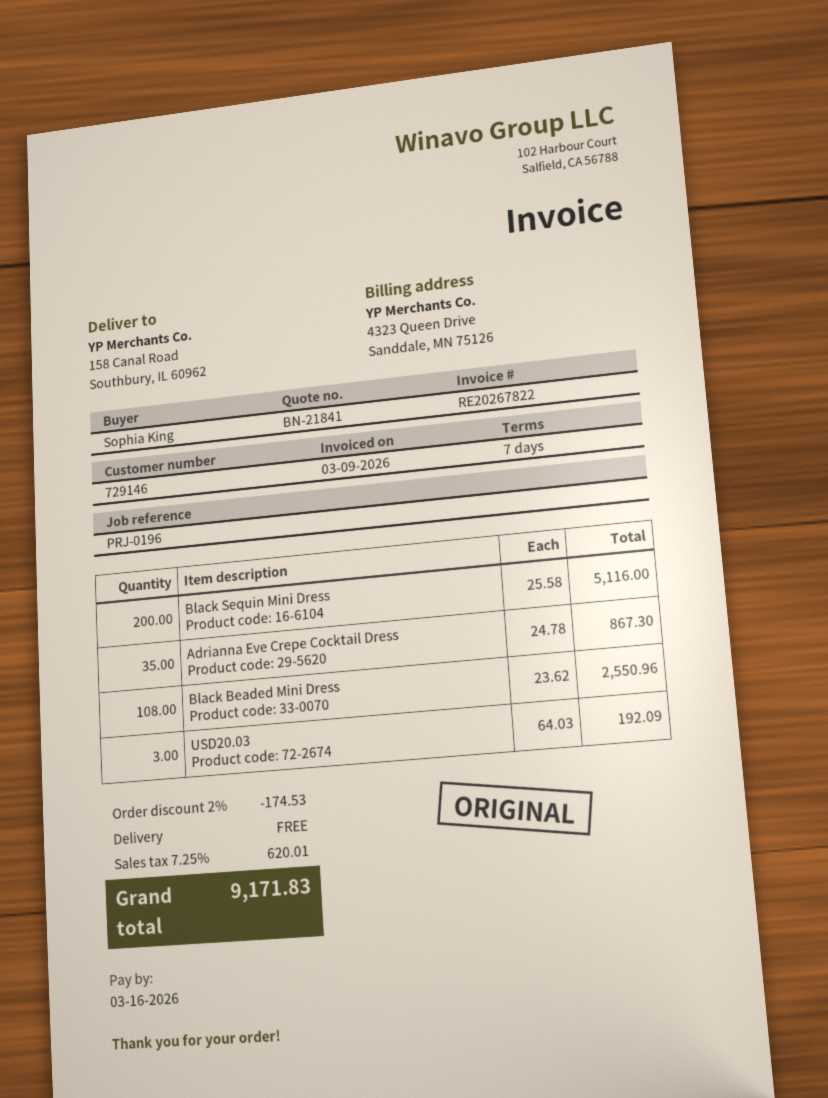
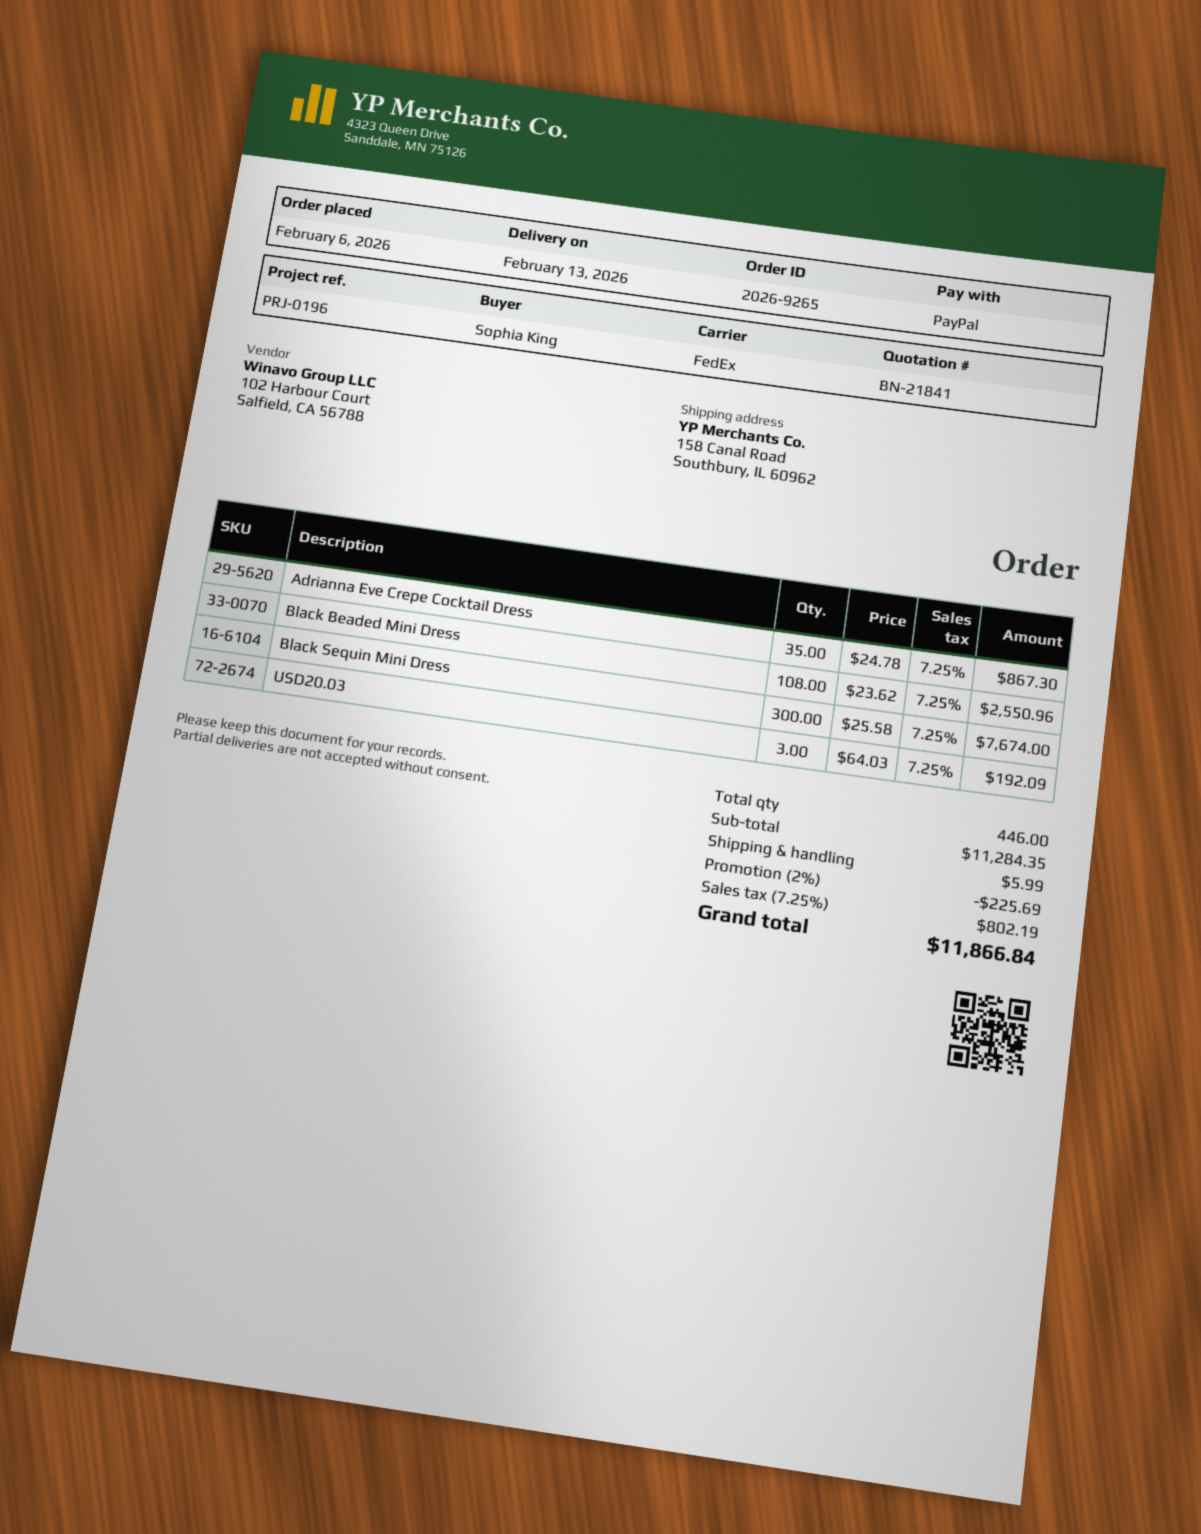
Black Sequin Mini Dress: 200 x 25.58 = 5116.00 -> 300 x 25.58 = 7674.00
discount: 2% = 174.53 -> 2% = 225.69
shipping: 0.00 -> 5.99
tax: 7.25% = 620.01 -> 7.25% = 802.19
total: 9171.83 -> 11866.84

